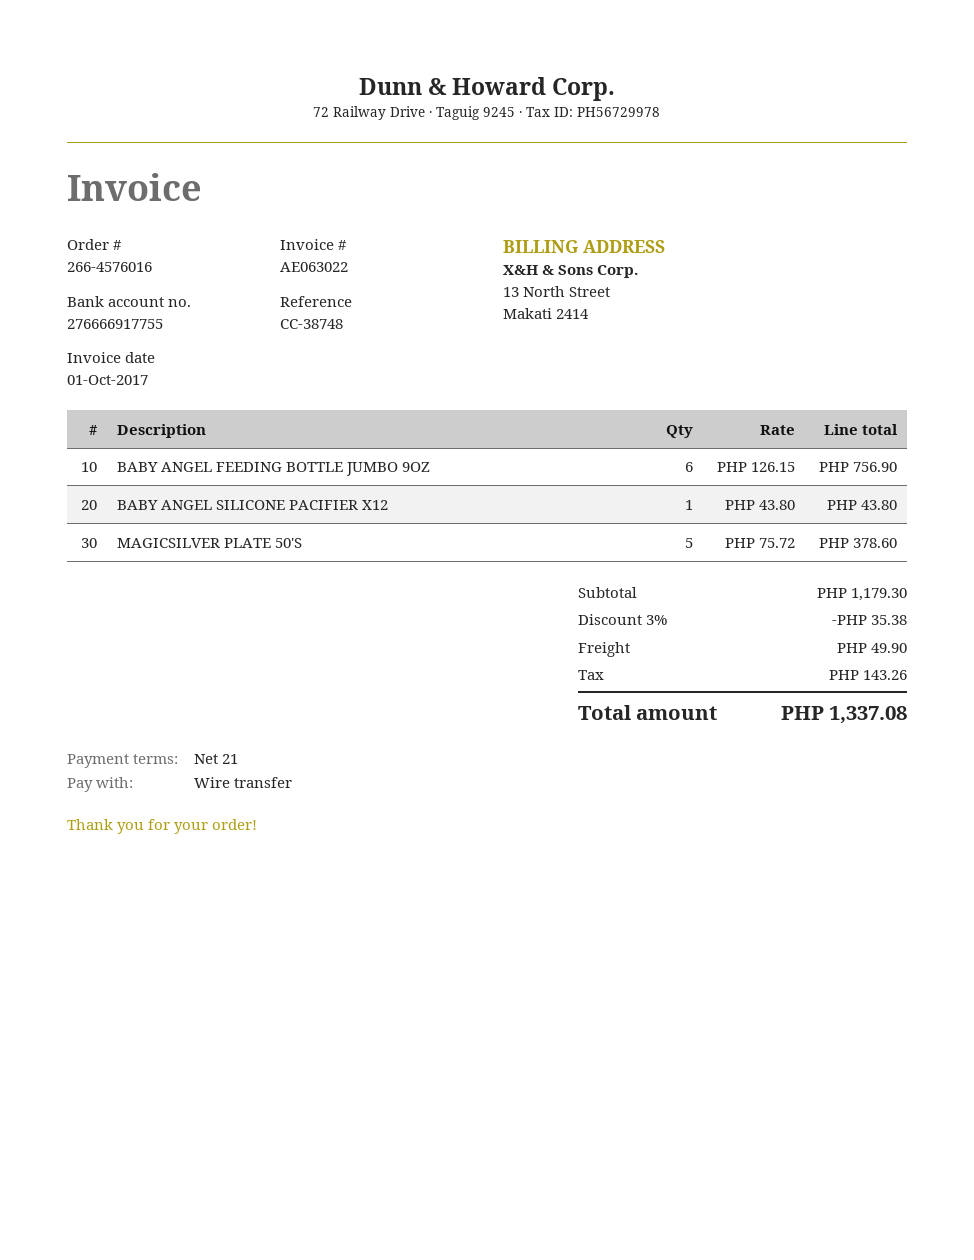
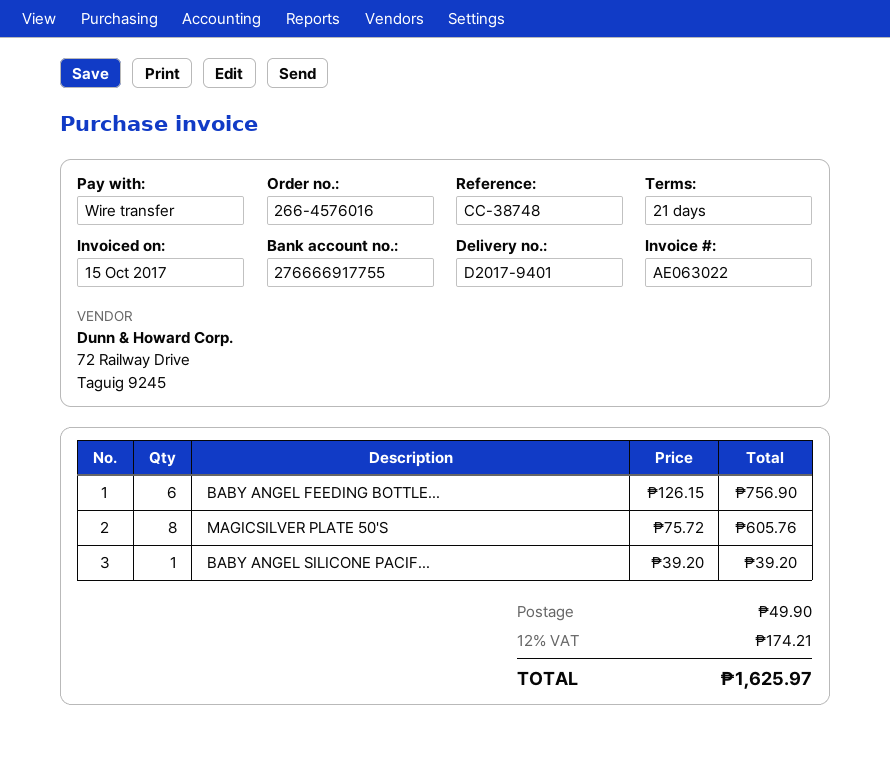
invoice date: 2017-10-01 -> 2017-10-15
BABY ANGEL SILICONE PACIFIER X12: 1 x 43.80 = 43.80 -> 1 x 39.20 = 39.20
MAGICSILVER PLATE 50'S: 5 x 75.72 = 378.60 -> 8 x 75.72 = 605.76
discount: 3% = 35.38 -> none
tax: 143.26 -> 174.21
total: 1337.08 -> 1625.97

